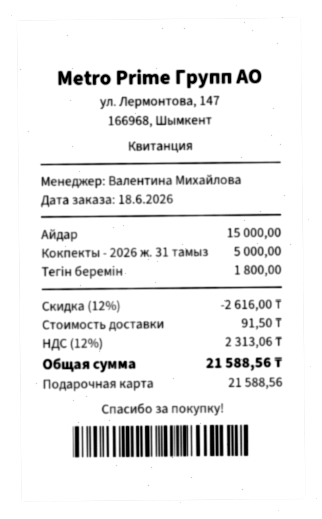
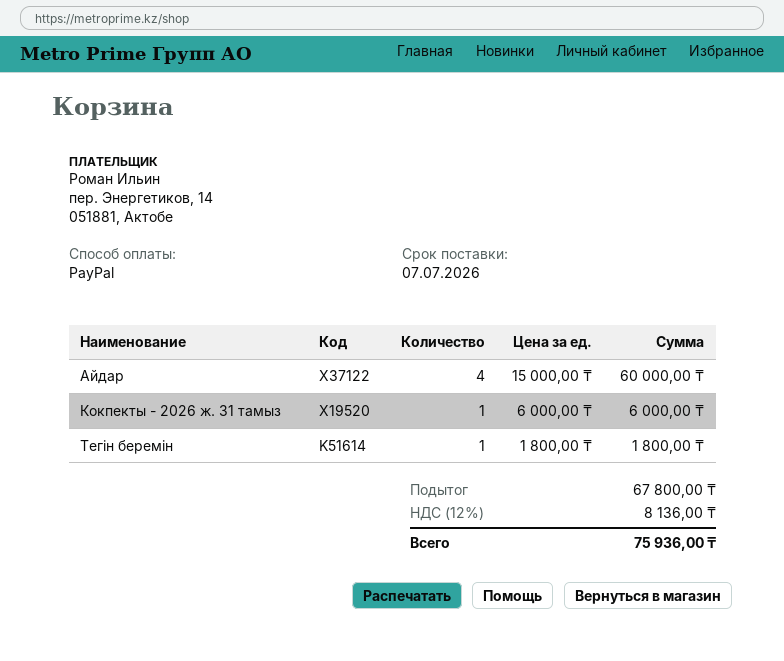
payment method: gift card -> PayPal
Айдар: 1 for 15000.00 -> 4 for 60000.00
Кокпекты - 2026 ж. 31 тамыз: 1 for 5000.00 -> 1 for 6000.00
discount: 12% = 2616.00 -> none
shipping: 91.50 -> none
tax: 12% = 2313.06 -> 12% = 8136.00
total: 21588.56 -> 75936.00

